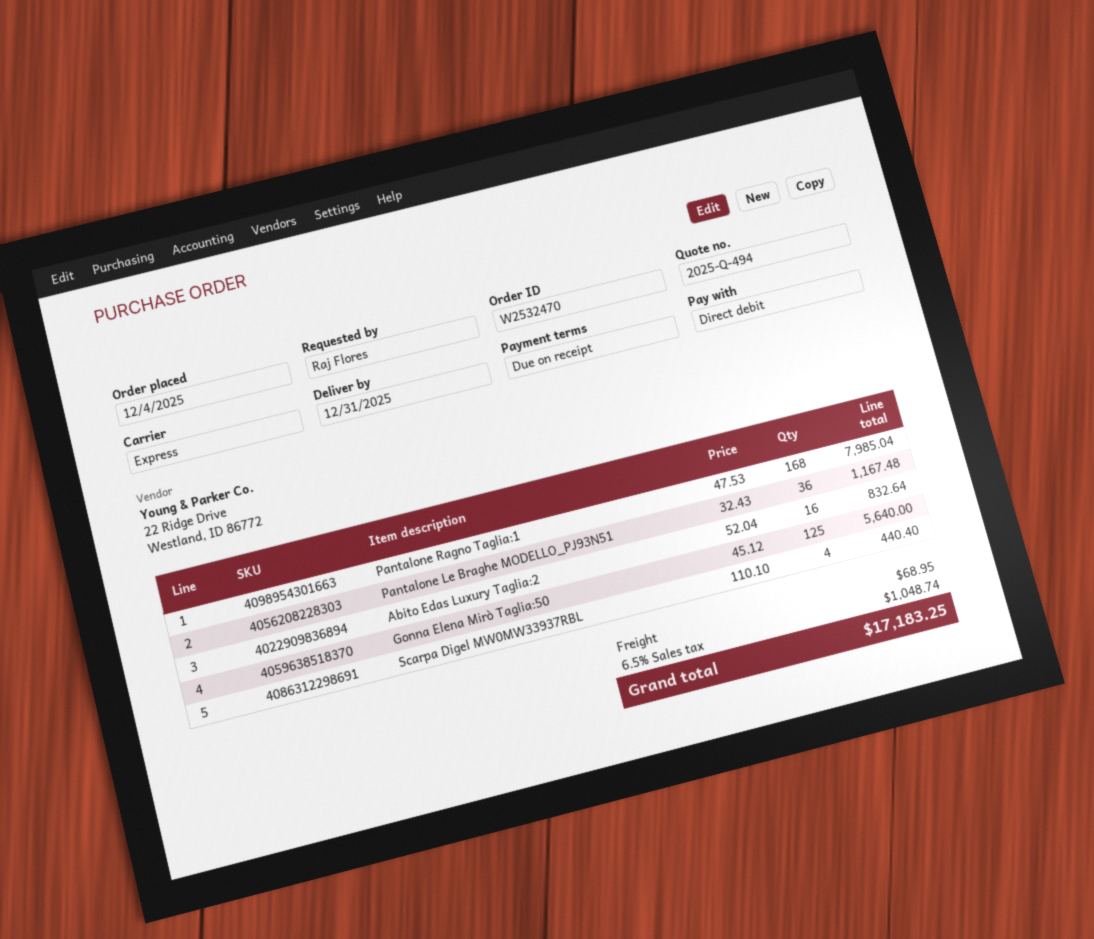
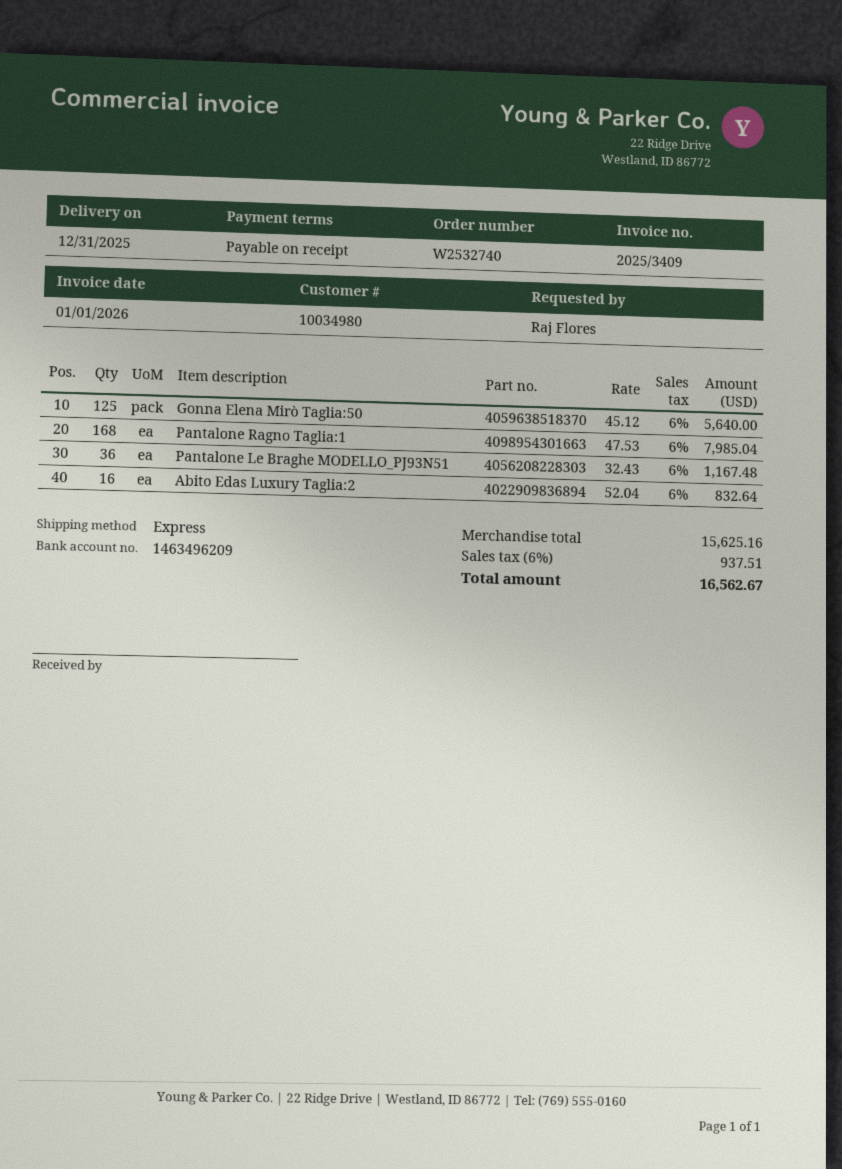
order number: W2532470 -> W2532740
Scarpa Digel MW0MW33937RBL: 4 x 110.10 = 440.40 -> none
shipping: 68.95 -> none
tax: 6.5% = 1048.74 -> 6% = 937.51
total: 17183.25 -> 16562.67

